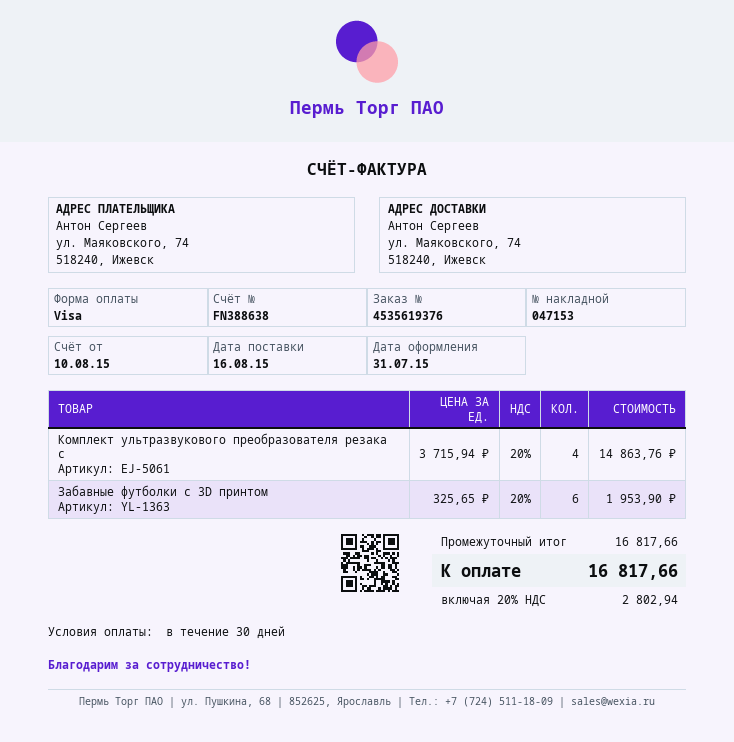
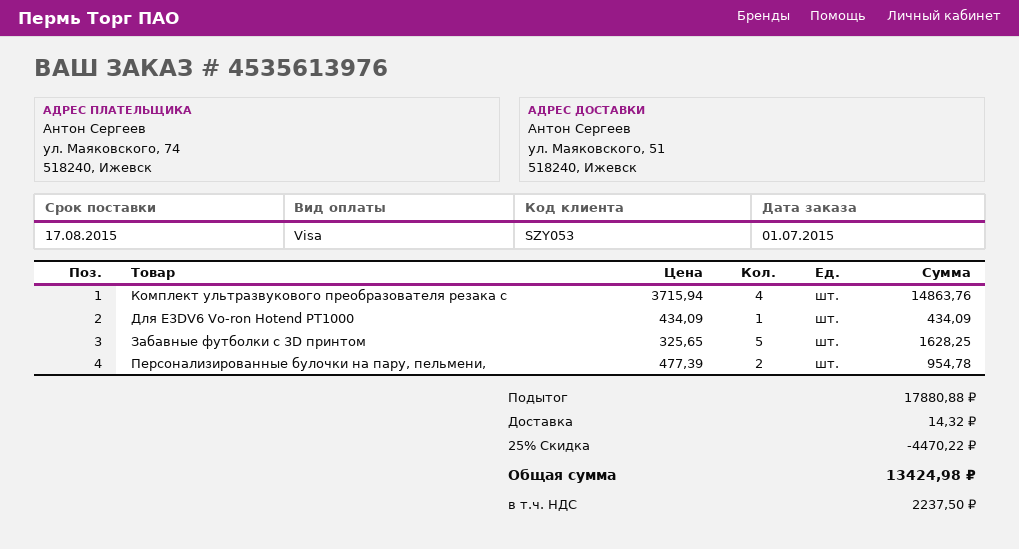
order number: 4535619376 -> 4535613976
order date: 2015-07-31 -> 2015-07-01
delivery date: 2015-08-16 -> 2015-08-17
ship to: ул. Маяковского, 74, 518240, Ижевск -> ул. Маяковского, 51, 518240, Ижевск
Забавные футболки с 3D принтом: 6 x 325.65 = 1953.90 -> 5 x 325.65 = 1628.25
Для E3DV6 Vo-ron Hotend PT1000: none -> 1 x 434.09 = 434.09
Персонализированные булочки на пару, пельмени,: none -> 2 x 477.39 = 954.78
subtotal: 16817.66 -> 17880.88
discount: none -> 25% = 4470.22
shipping: none -> 14.32
tax: 2802.94 -> 2237.50
total: 16817.66 -> 13424.98

